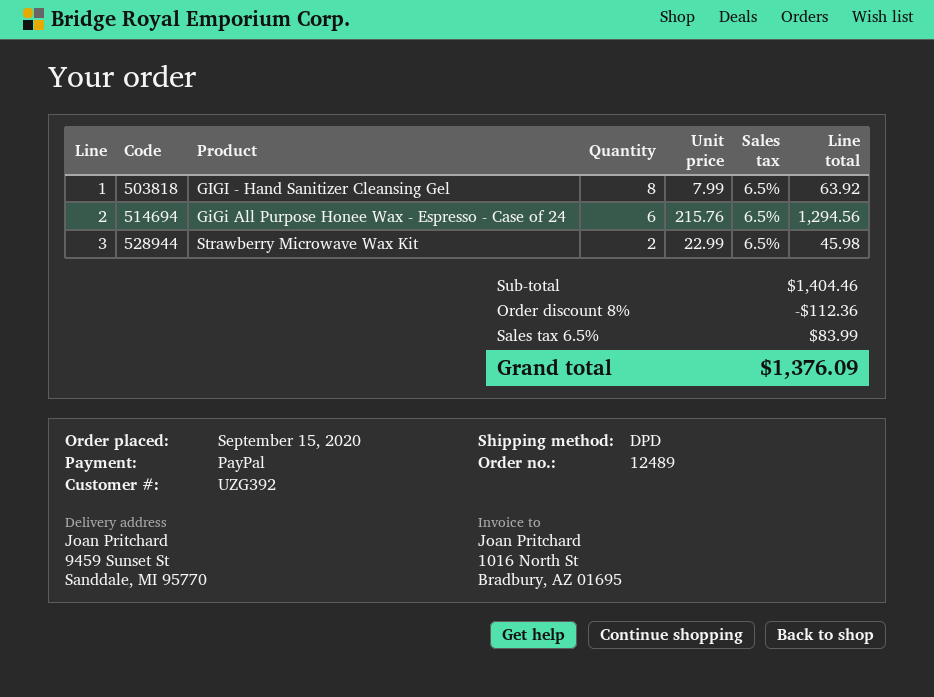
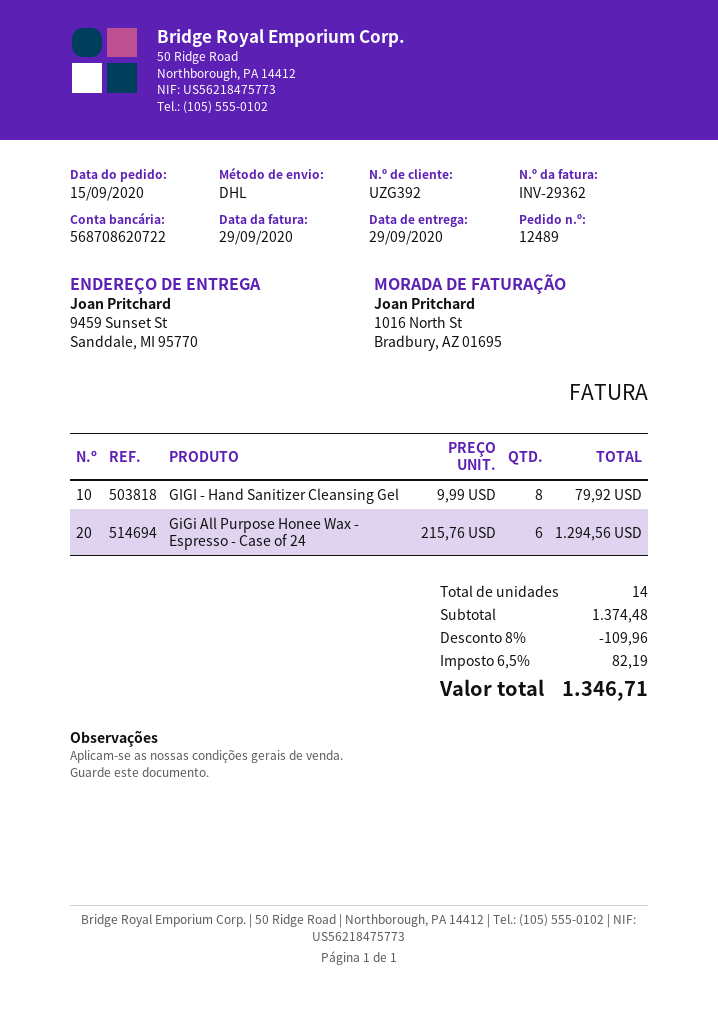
shipping method: DPD -> DHL
GIGI - Hand Sanitizer Cleansing Gel: 8 x 7.99 = 63.92 -> 8 x 9.99 = 79.92
Strawberry Microwave Wax Kit: 2 x 22.99 = 45.98 -> none
subtotal: 1404.46 -> 1374.48
discount: 8% = 112.36 -> 8% = 109.96
tax: 6.5% = 83.99 -> 6.5% = 82.19
total: 1376.09 -> 1346.71

